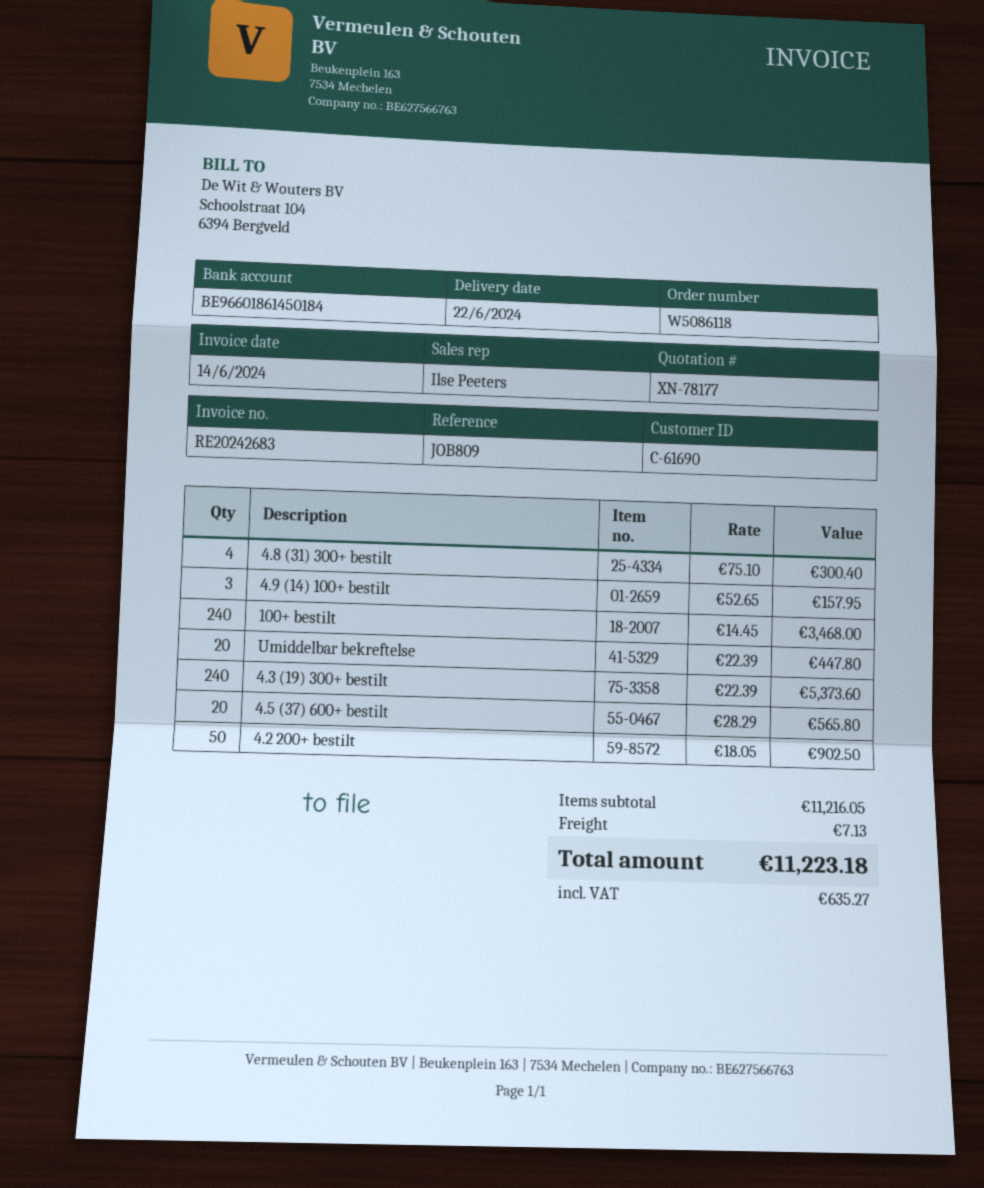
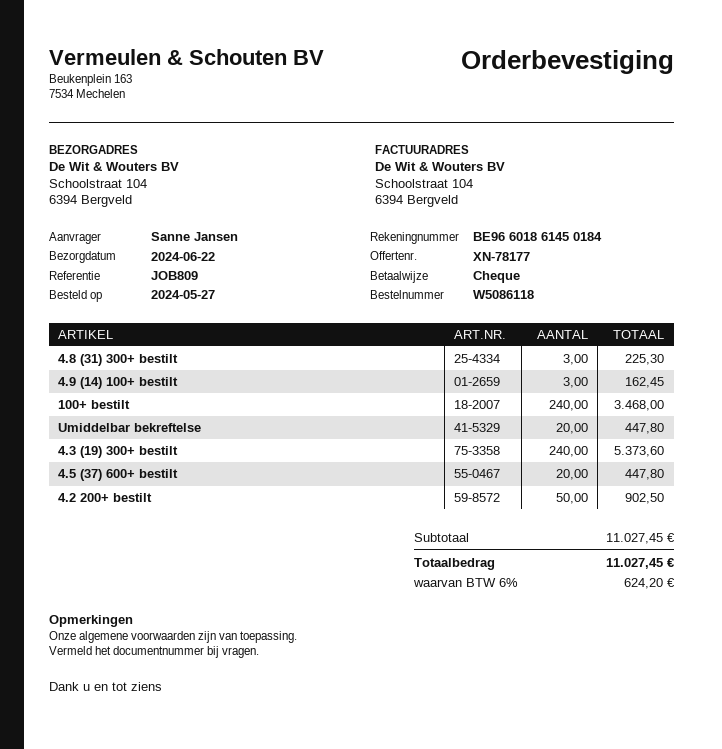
4.8 (31) 300+ bestilt: 4 for 300.40 -> 3 for 225.30
4.9 (14) 100+ bestilt: 3 for 157.95 -> 3 for 162.45
4.5 (37) 600+ bestilt: 20 for 565.80 -> 20 for 447.80
subtotal: 11216.05 -> 11027.45
shipping: 7.13 -> none
tax: 635.27 -> 624.20
total: 11223.18 -> 11027.45

